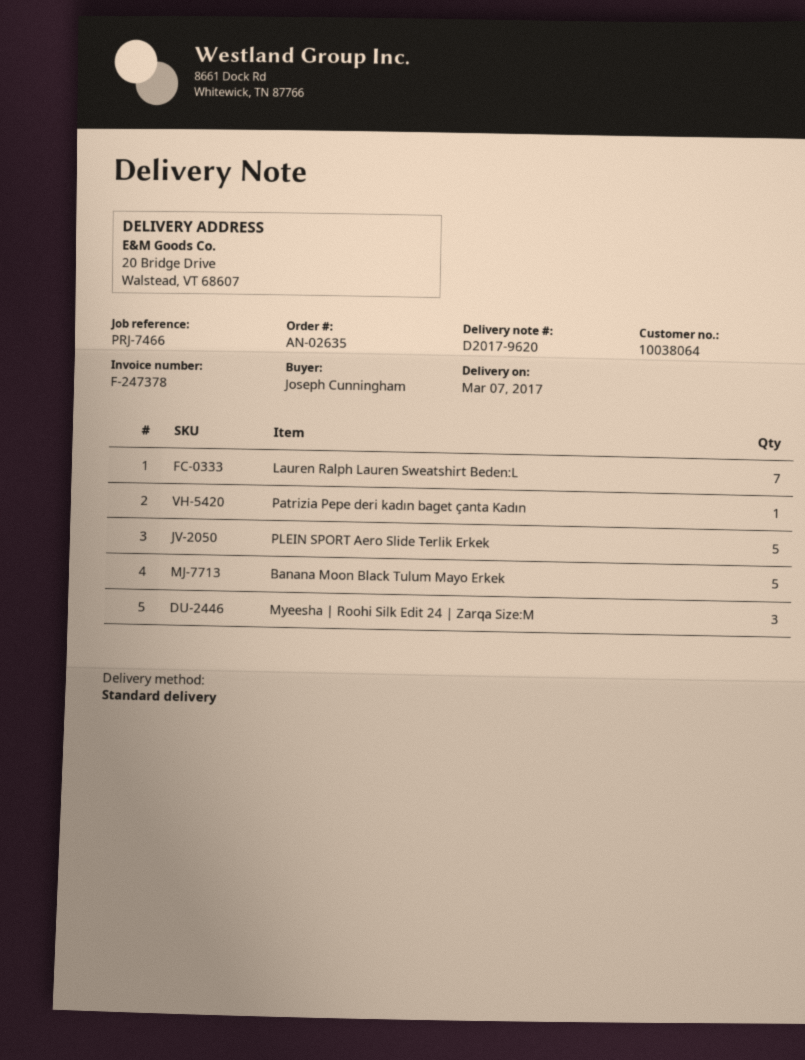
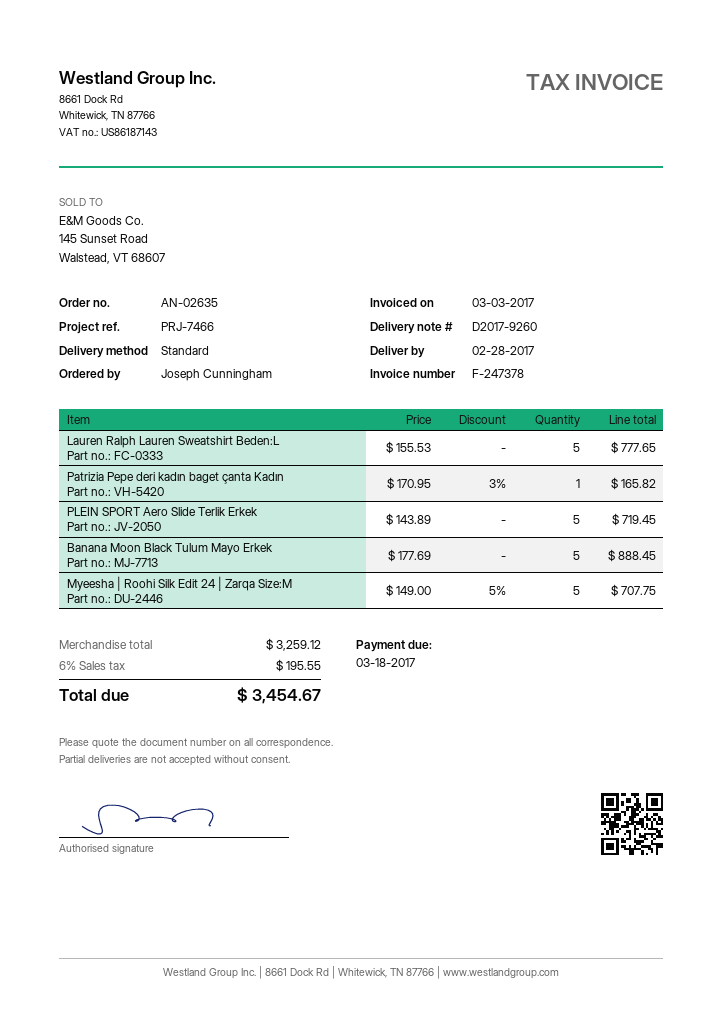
delivery note number: D2017-9620 -> D2017-9260
delivery date: 2017-03-07 -> 2017-02-28
Lauren Ralph Lauren Sweatshirt Beden:L: 7 -> 5
Myeesha | Roohi Silk Edit 24 | Zarqa Size:M: 3 -> 5

